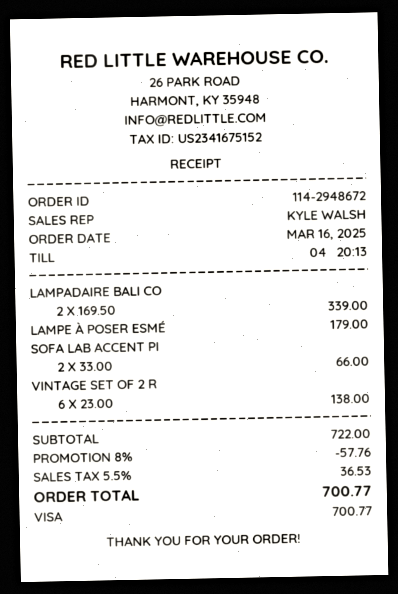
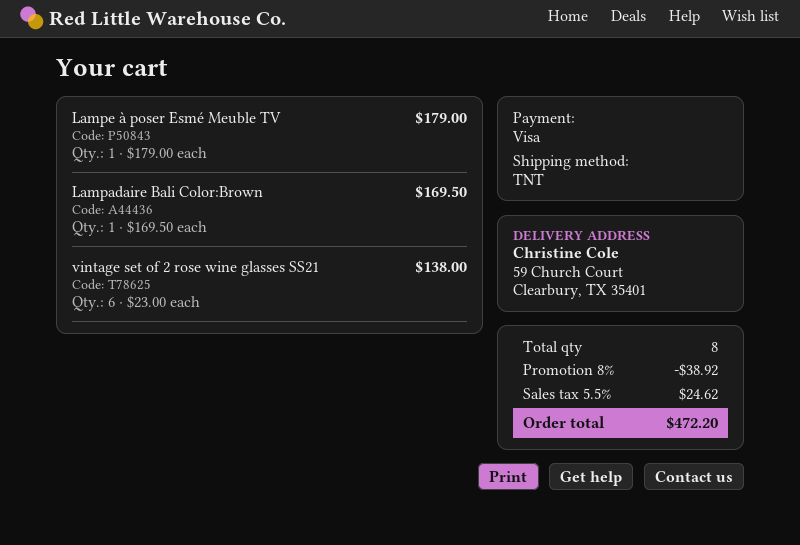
LAMPADAIRE BALI CO: 2 x 169.50 = 339.00 -> 1 x 169.50 = 169.50
SOFA LAB ACCENT PI: 2 x 33.00 = 66.00 -> none
discount: 8% = 57.76 -> 8% = 38.92
tax: 5.5% = 36.53 -> 5.5% = 24.62
total: 700.77 -> 472.20

